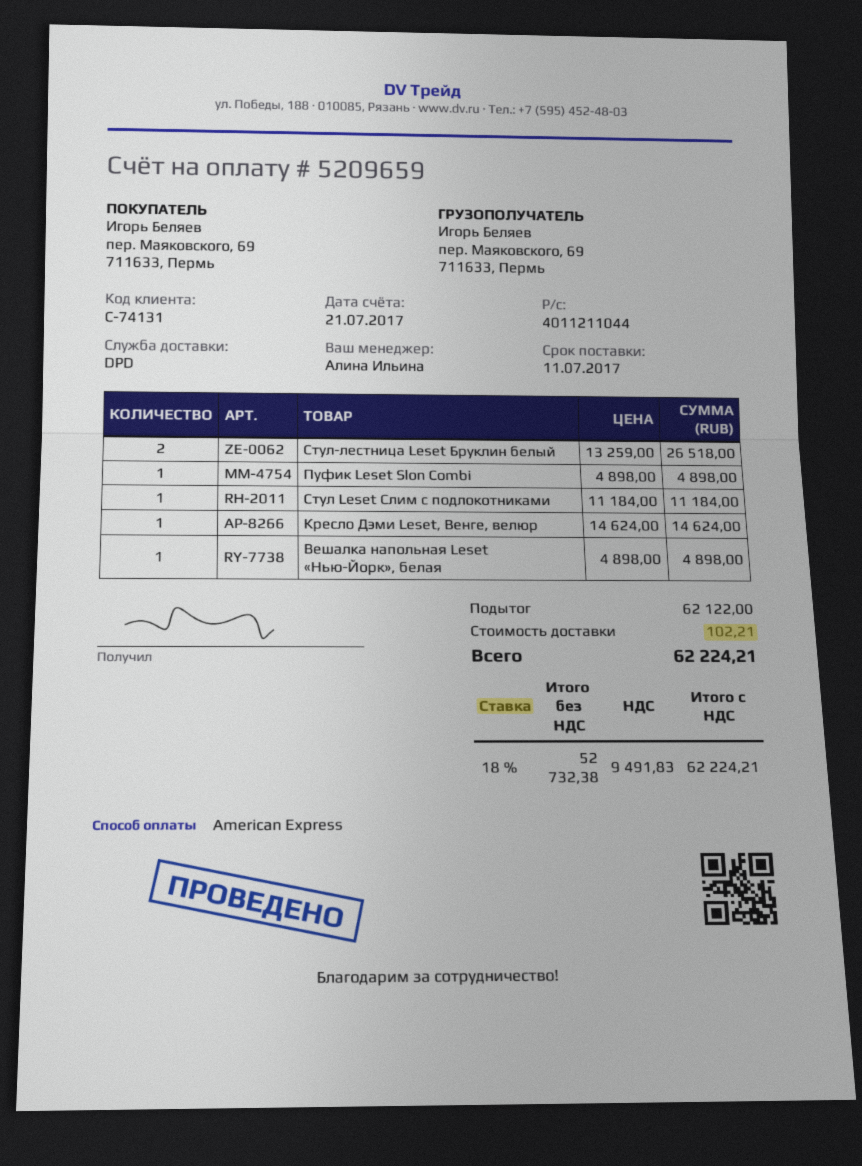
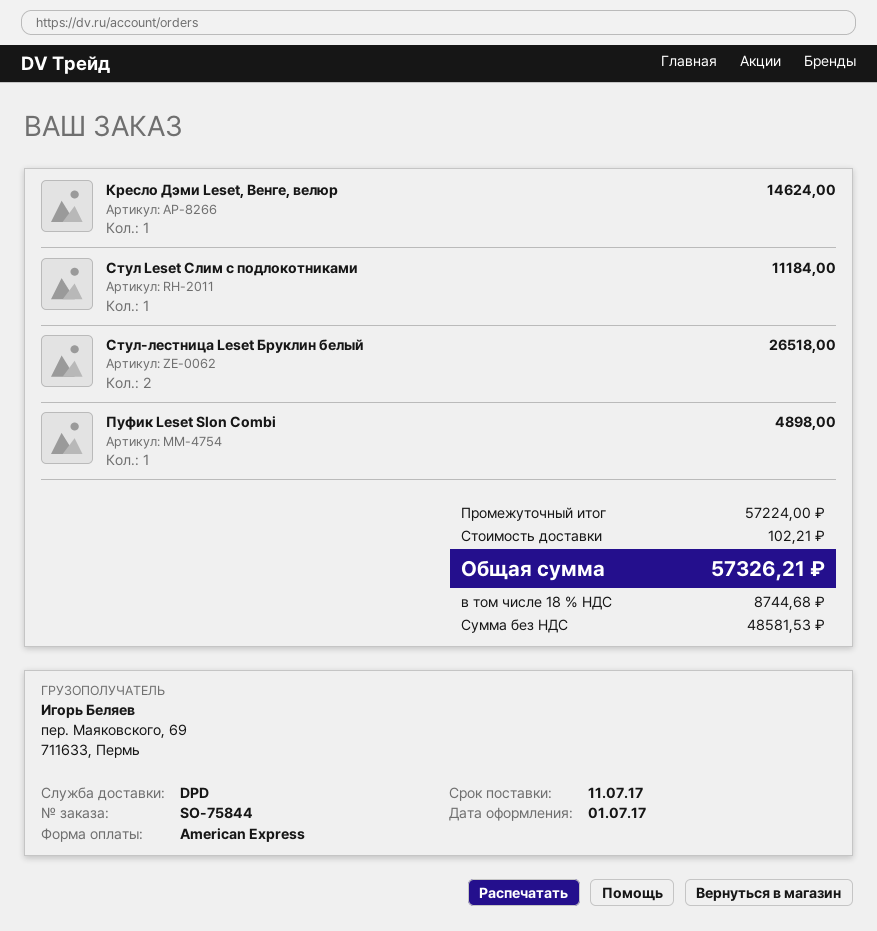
Вешалка напольная Leset «Нью-Йорк», белая: 1 for 4898.00 -> none
subtotal: 62122.00 -> 57224.00
net: 52732.38 -> 48581.53
tax: 18% = 9491.83 -> 18% = 8744.68
total: 62224.21 -> 57326.21

